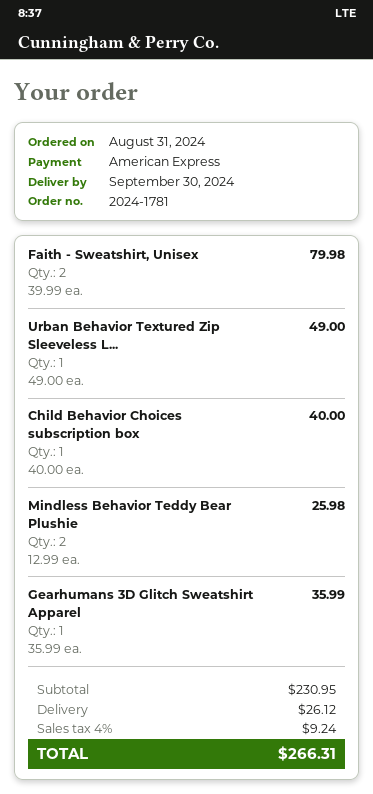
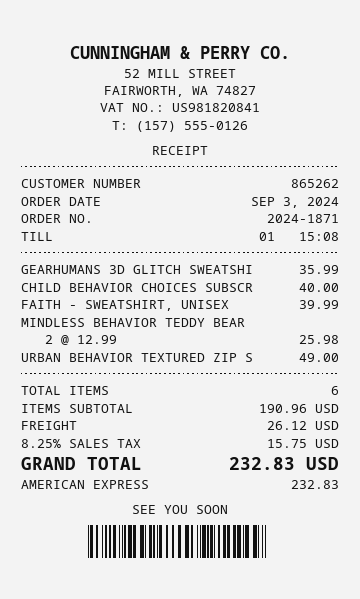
order number: 2024-1781 -> 2024-1871
order date: 2024-08-31 -> 2024-09-03
Faith - Sweatshirt, Unisex: 2 x 39.99 = 79.98 -> 1 x 39.99 = 39.99
subtotal: 230.95 -> 190.96
tax: 4% = 9.24 -> 8.25% = 15.75
total: 266.31 -> 232.83

